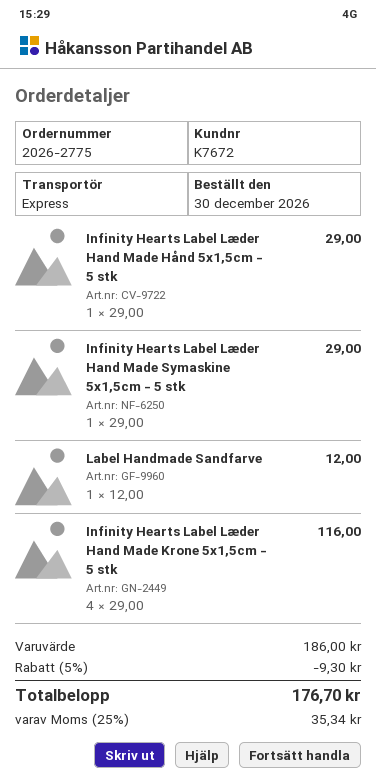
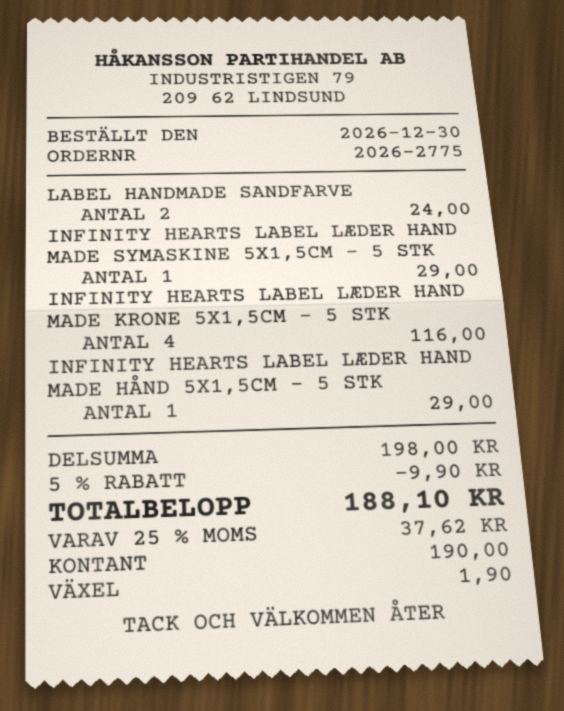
Label Handmade Sandfarve: 1 for 12.00 -> 2 for 24.00
subtotal: 186.00 -> 198.00
discount: 5% = 9.30 -> 5% = 9.90
tax: 25% = 35.34 -> 25% = 37.62
total: 176.70 -> 188.10

